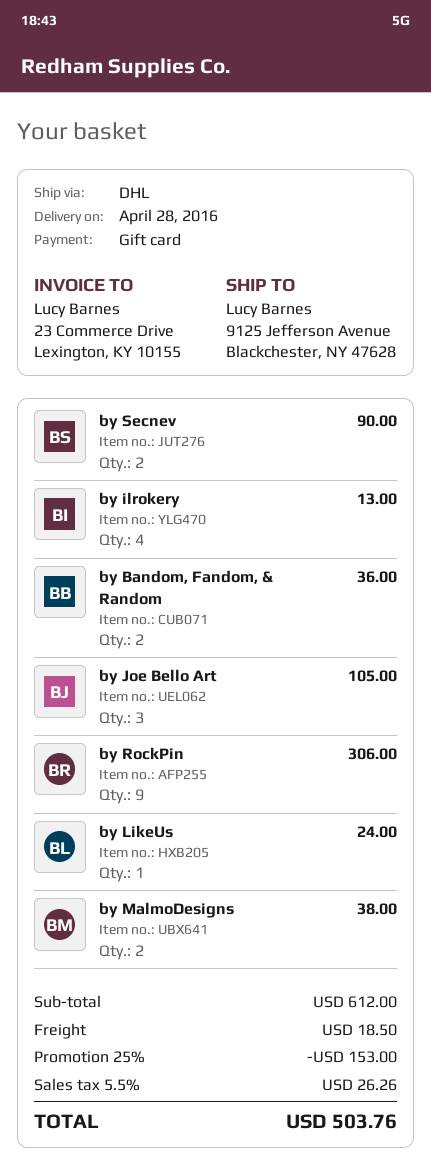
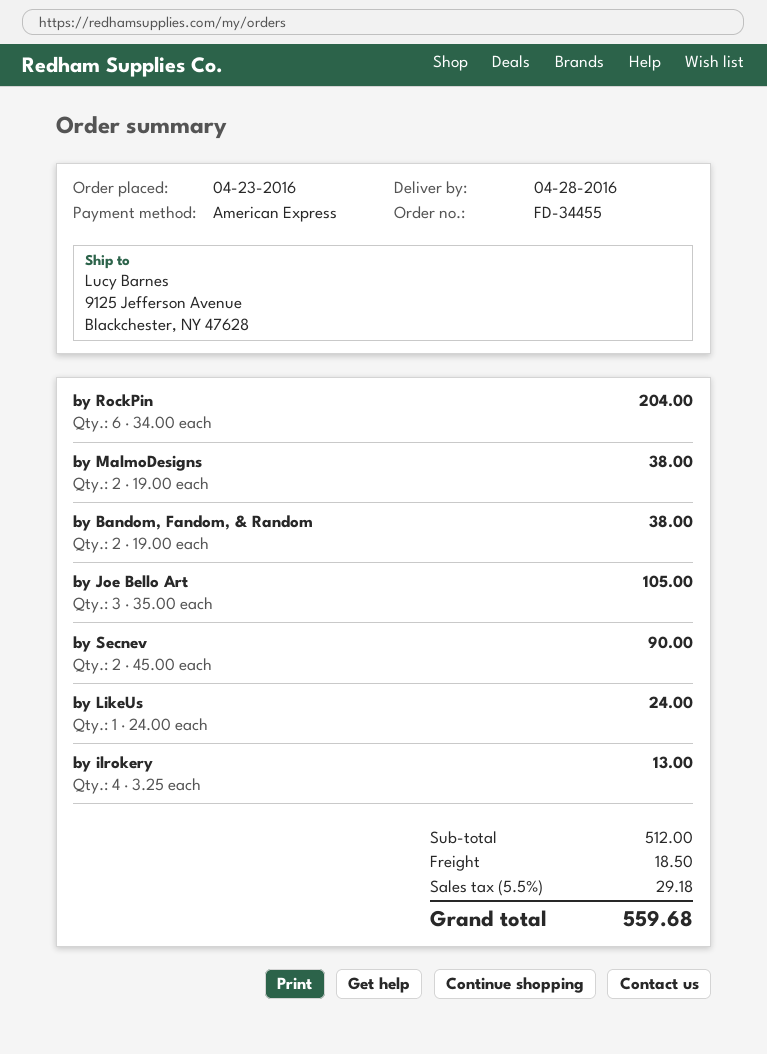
payment method: gift card -> American Express
by Bandom, Fandom, & Random: 2 for 36.00 -> 2 for 38.00
by RockPin: 9 for 306.00 -> 6 for 204.00
subtotal: 612.00 -> 512.00
discount: 25% = 153.00 -> none
tax: 5.5% = 26.26 -> 5.5% = 29.18
total: 503.76 -> 559.68

